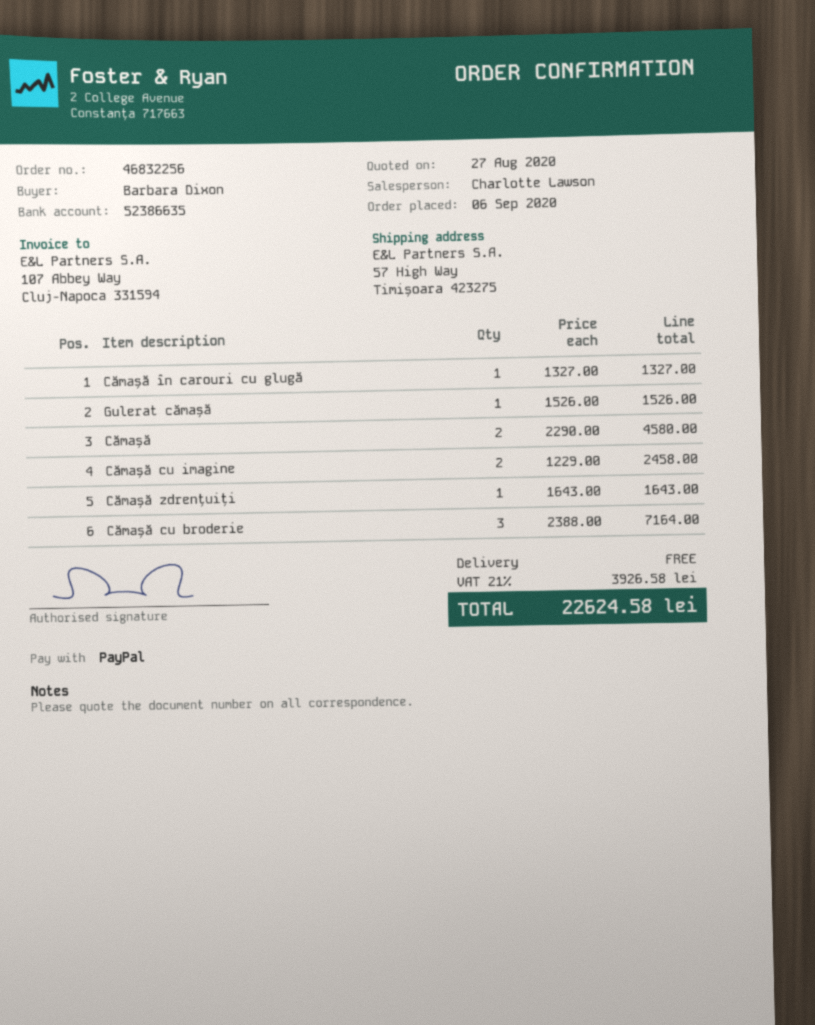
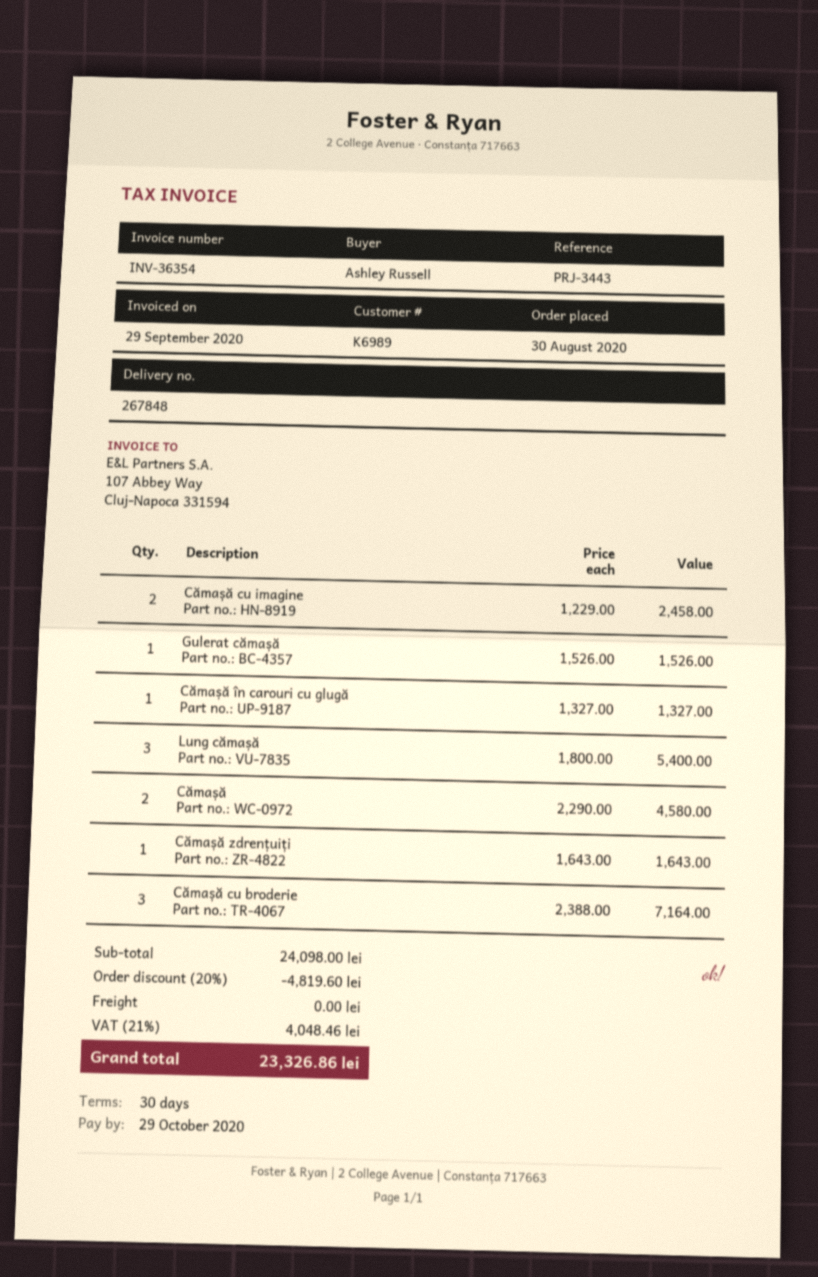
order date: 2020-09-06 -> 2020-08-30
ordered by: Barbara Dixon -> Ashley Russell
Lung cămașă: none -> 3 x 1800.00 = 5400.00
discount: none -> 20% = 4819.60
tax: 21% = 3926.58 -> 21% = 4048.46
total: 22624.58 -> 23326.86

